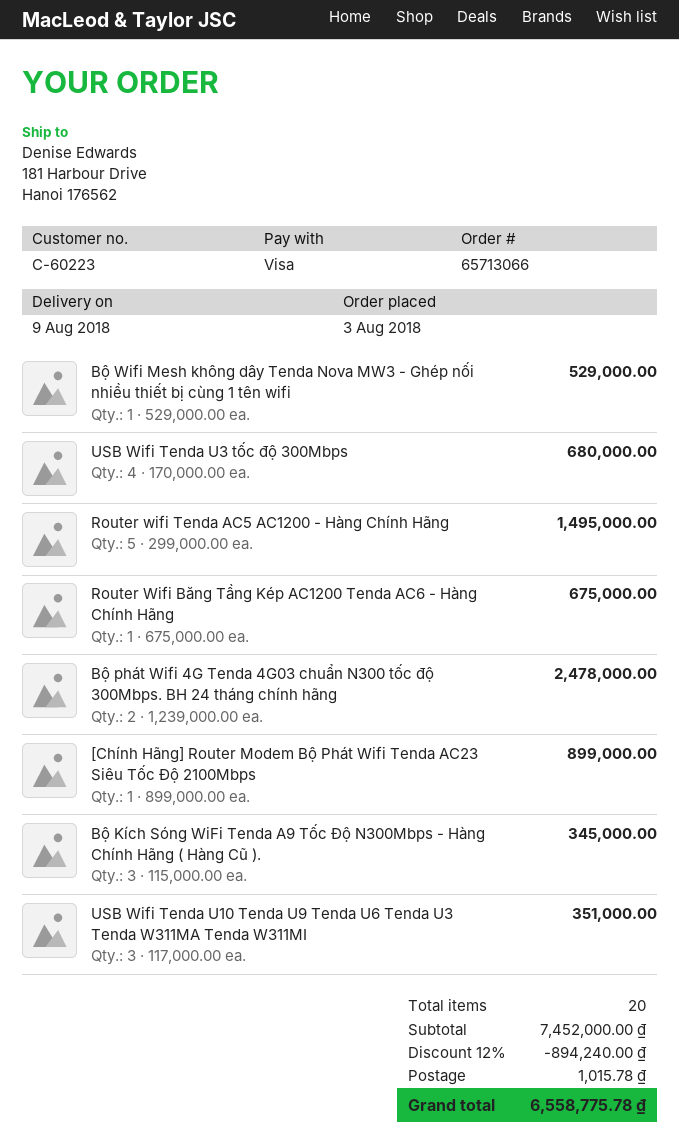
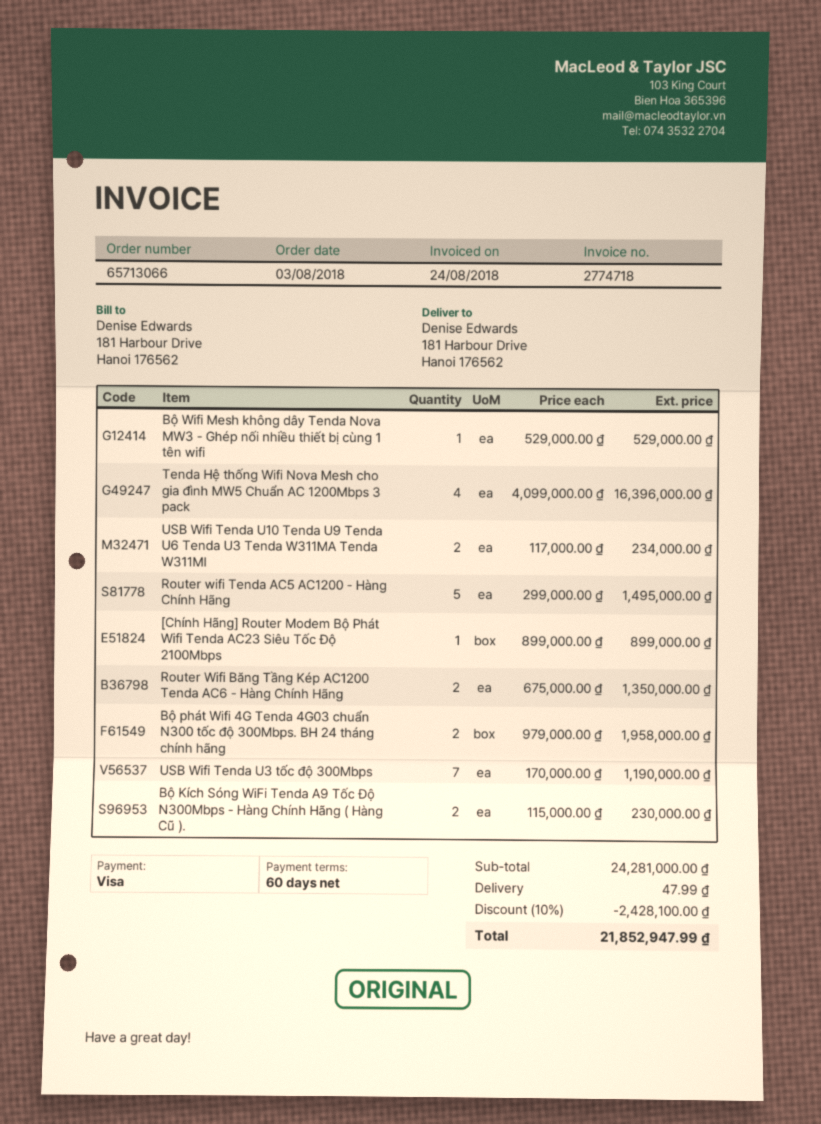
USB Wifi Tenda U3 tốc độ 300Mbps: 4 x 170000.00 = 680000.00 -> 7 x 170000.00 = 1190000.00
Router Wifi Băng Tầng Kép AC1200 Tenda AC6 - Hàng Chính Hãng: 1 x 675000.00 = 675000.00 -> 2 x 675000.00 = 1350000.00
Bộ phát Wifi 4G Tenda 4G03 chuẩn N300 tốc độ 300Mbps. BH 24 tháng chính hãng: 2 x 1239000.00 = 2478000.00 -> 2 x 979000.00 = 1958000.00
Bộ Kích Sóng WiFi Tenda A9 Tốc Độ N300Mbps - Hàng Chính Hãng ( Hàng Cũ ).: 3 x 115000.00 = 345000.00 -> 2 x 115000.00 = 230000.00
USB Wifi Tenda U10 Tenda U9 Tenda U6 Tenda U3 Tenda W311MA Tenda W311MI: 3 x 117000.00 = 351000.00 -> 2 x 117000.00 = 234000.00
Tenda Hệ thống Wifi Nova Mesh cho gia đình MW5 Chuẩn AC 1200Mbps 3 pack: none -> 4 x 4099000.00 = 16396000.00
subtotal: 7452000.00 -> 24281000.00
discount: 12% = 894240.00 -> 10% = 2428100.00
shipping: 1015.78 -> 47.99
total: 6558775.78 -> 21852947.99

